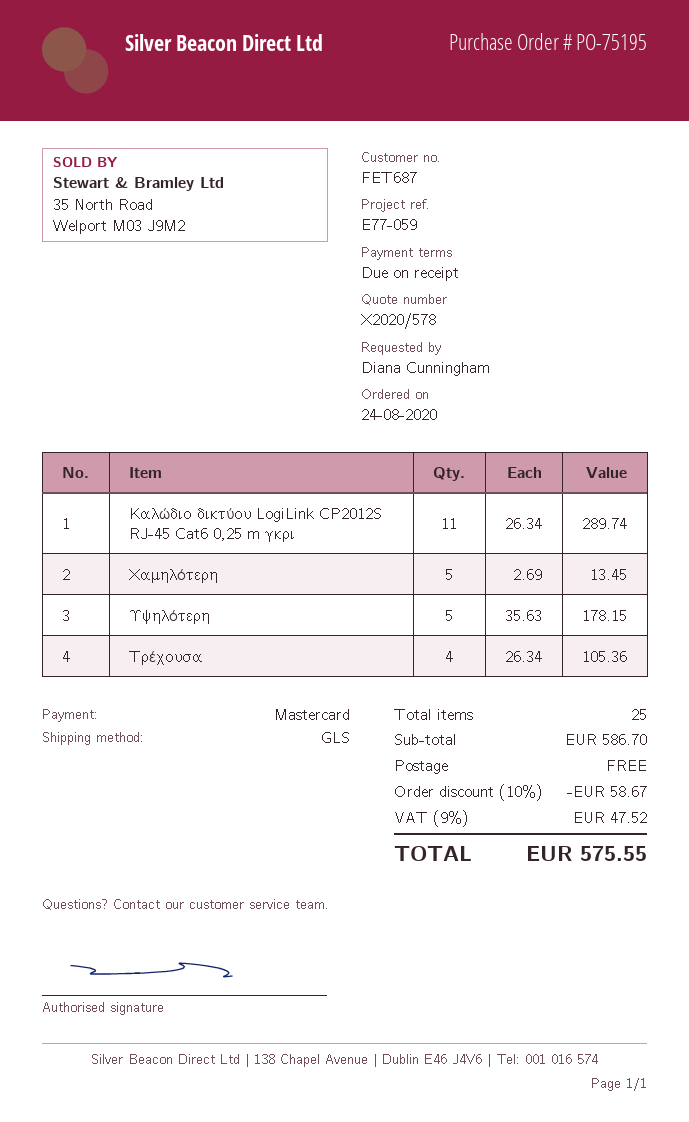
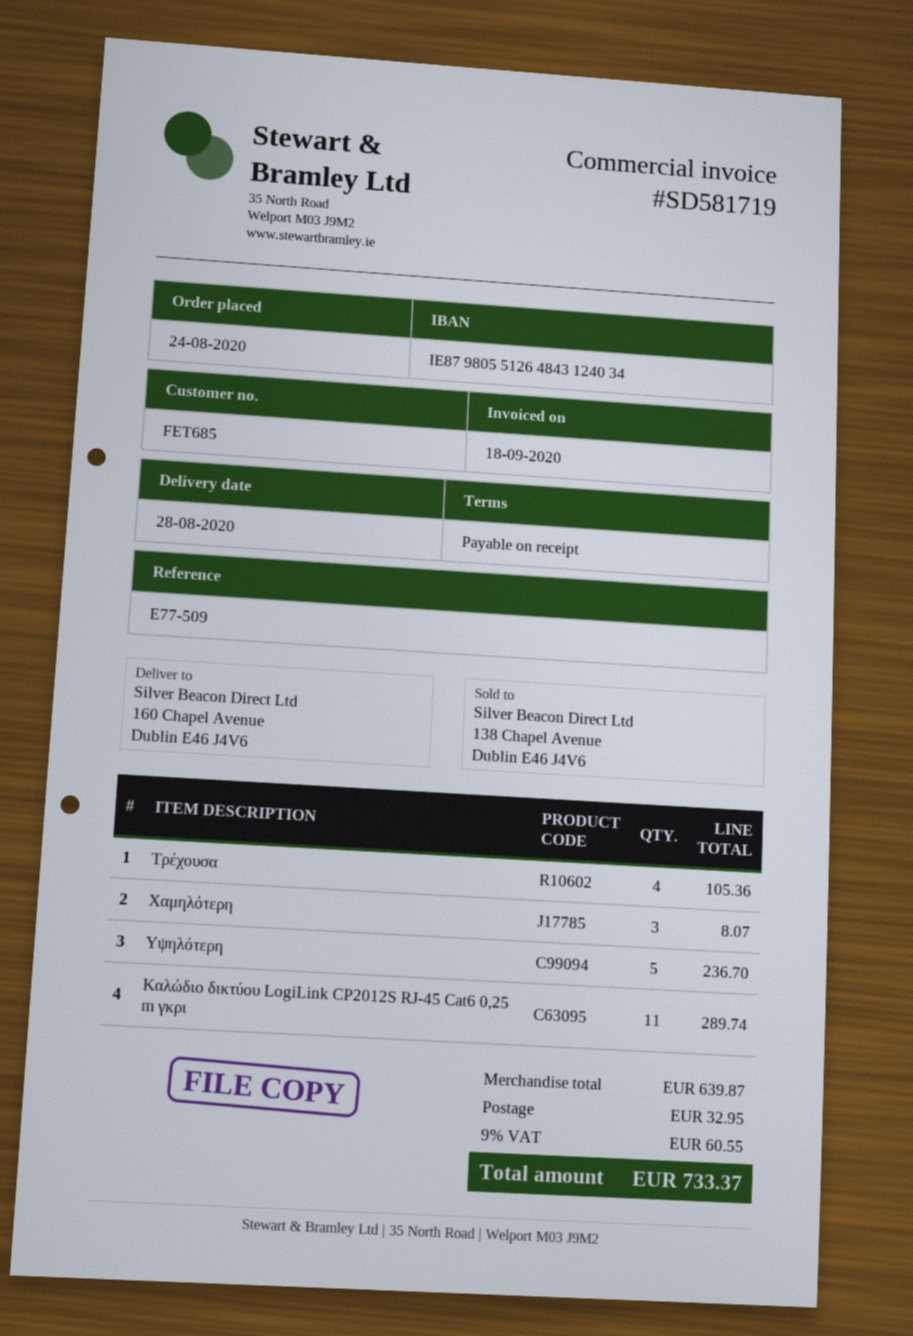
customer number: FET687 -> FET685
reference: E77-059 -> E77-509
Χαμηλότερη: 5 for 13.45 -> 3 for 8.07
Υψηλότερη: 5 for 178.15 -> 5 for 236.70
subtotal: 586.70 -> 639.87
discount: 10% = 58.67 -> none
shipping: 0.00 -> 32.95
tax: 9% = 47.52 -> 9% = 60.55
total: 575.55 -> 733.37

